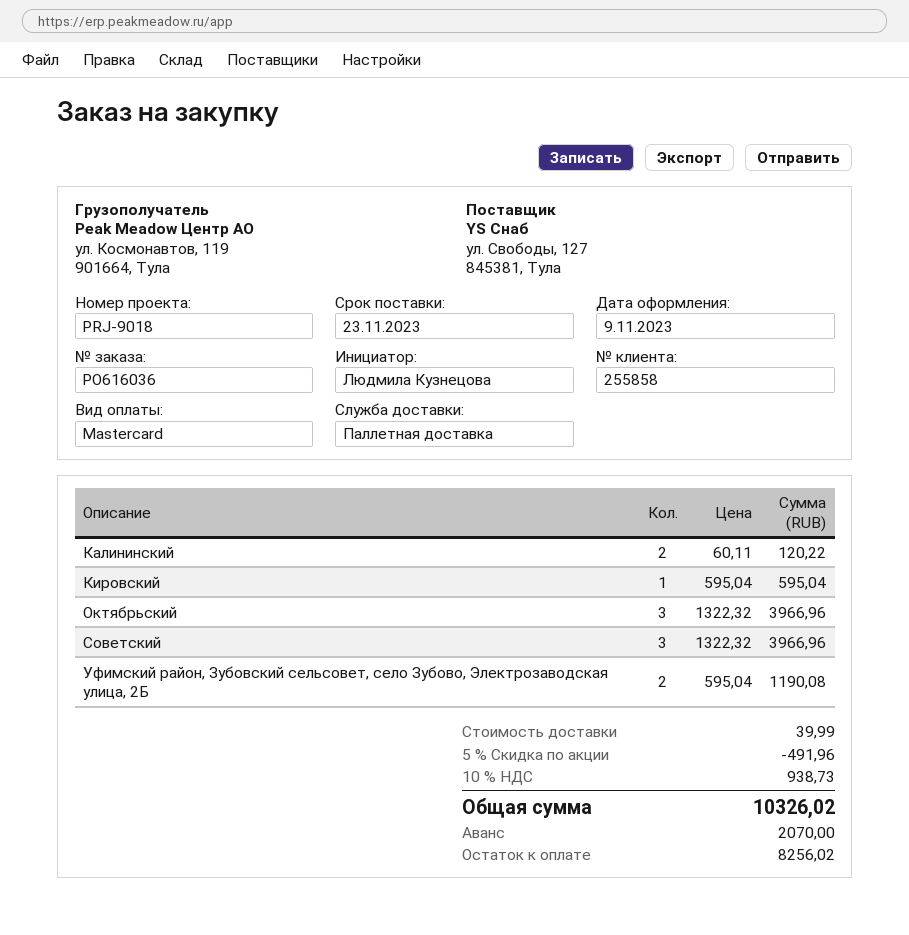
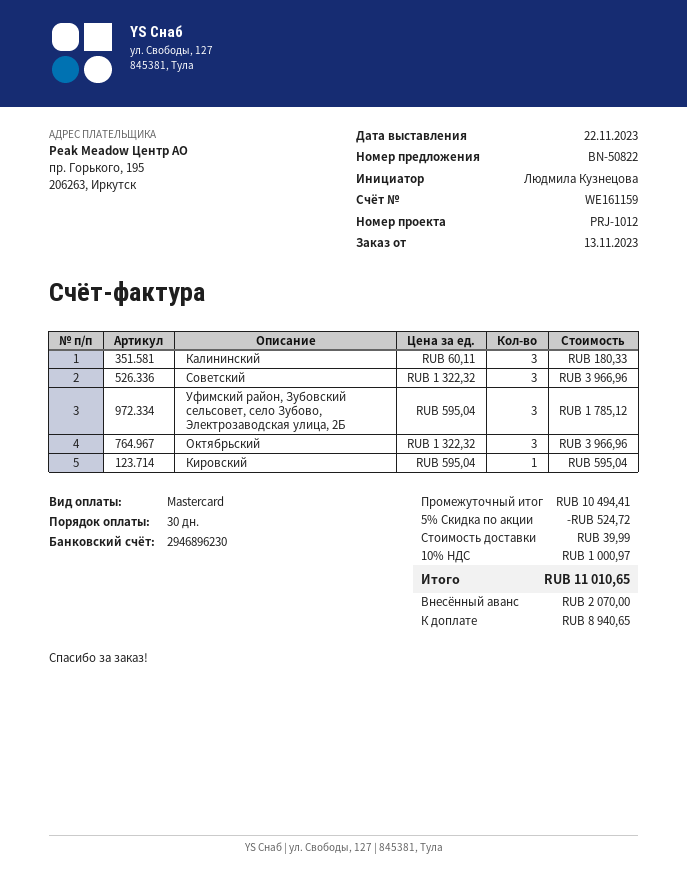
order date: 2023-11-09 -> 2023-11-13
reference: PRJ-9018 -> PRJ-1012
Калининский: 2 x 60.11 = 120.22 -> 3 x 60.11 = 180.33
Уфимский район, Зубовский сельсовет, село Зубово, Электрозаводская улица, 2Б: 2 x 595.04 = 1190.08 -> 3 x 595.04 = 1785.12
discount: 5% = 491.96 -> 5% = 524.72
tax: 10% = 938.73 -> 10% = 1000.97
total: 10326.02 -> 11010.65
balance: 8256.02 -> 8940.65

